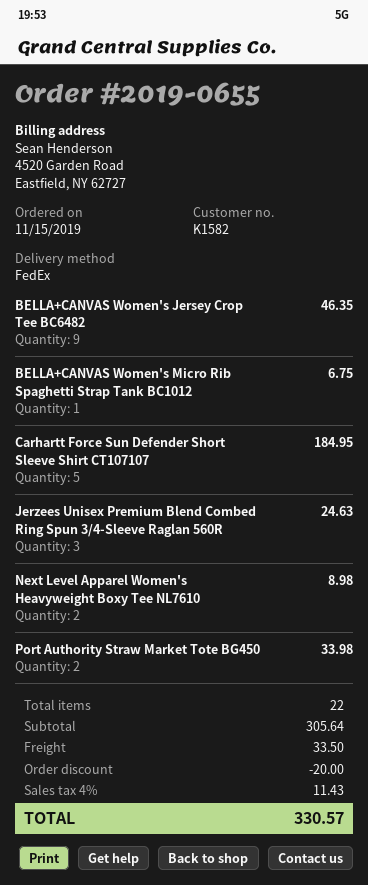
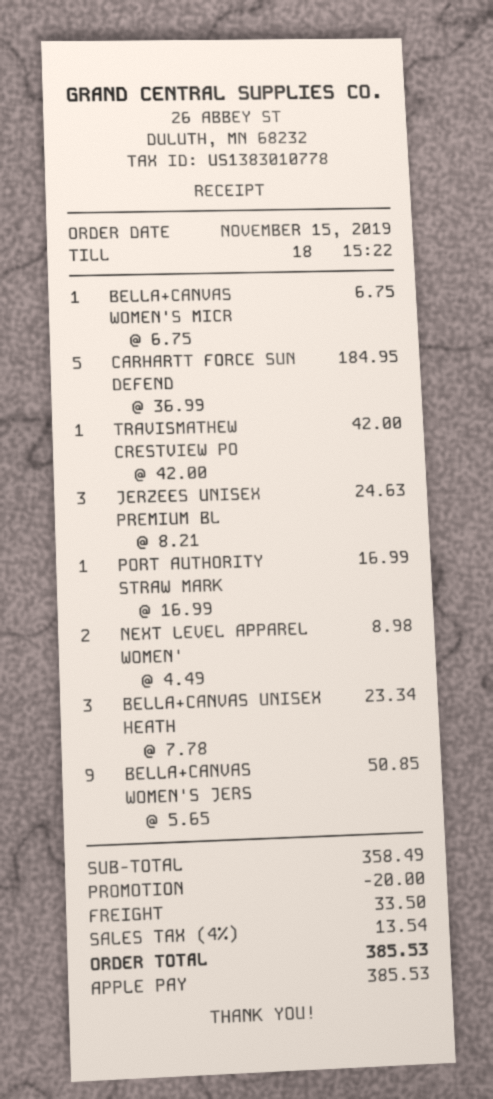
BELLA+CANVAS Women's Jersey Crop Tee BC6482: 9 for 46.35 -> 9 for 50.85
Port Authority Straw Market Tote BG450: 2 for 33.98 -> 1 for 16.99
TRAVISMATHEW CRESTVIEW PO: none -> 1 for 42.00
BELLA+CANVAS UNISEX HEATH: none -> 3 for 23.34
subtotal: 305.64 -> 358.49
tax: 4% = 11.43 -> 4% = 13.54
total: 330.57 -> 385.53

